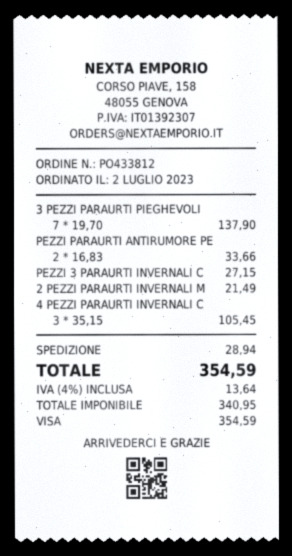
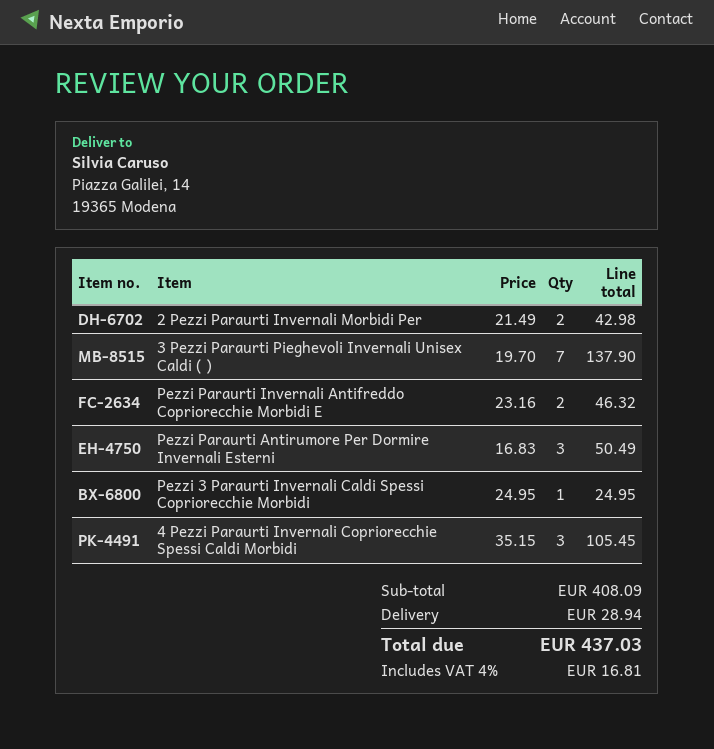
PEZZI PARAURTI ANTIRUMORE PE: 2 x 16.83 = 33.66 -> 3 x 16.83 = 50.49
PEZZI 3 PARAURTI INVERNALI C: 1 x 27.15 = 27.15 -> 1 x 24.95 = 24.95
2 PEZZI PARAURTI INVERNALI M: 1 x 21.49 = 21.49 -> 2 x 21.49 = 42.98
Pezzi Paraurti Invernali Antifreddo Copriorecchie Morbidi E: none -> 2 x 23.16 = 46.32
tax: 4% = 13.64 -> 4% = 16.81
total: 354.59 -> 437.03

